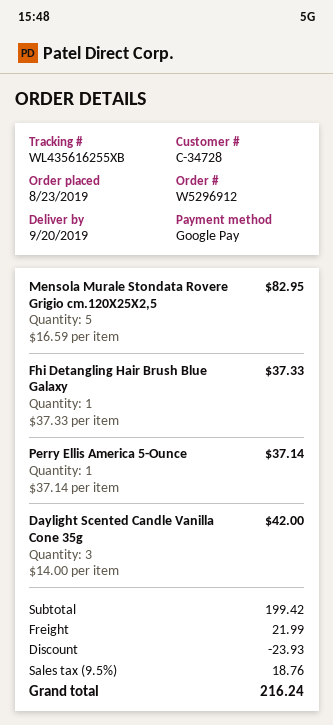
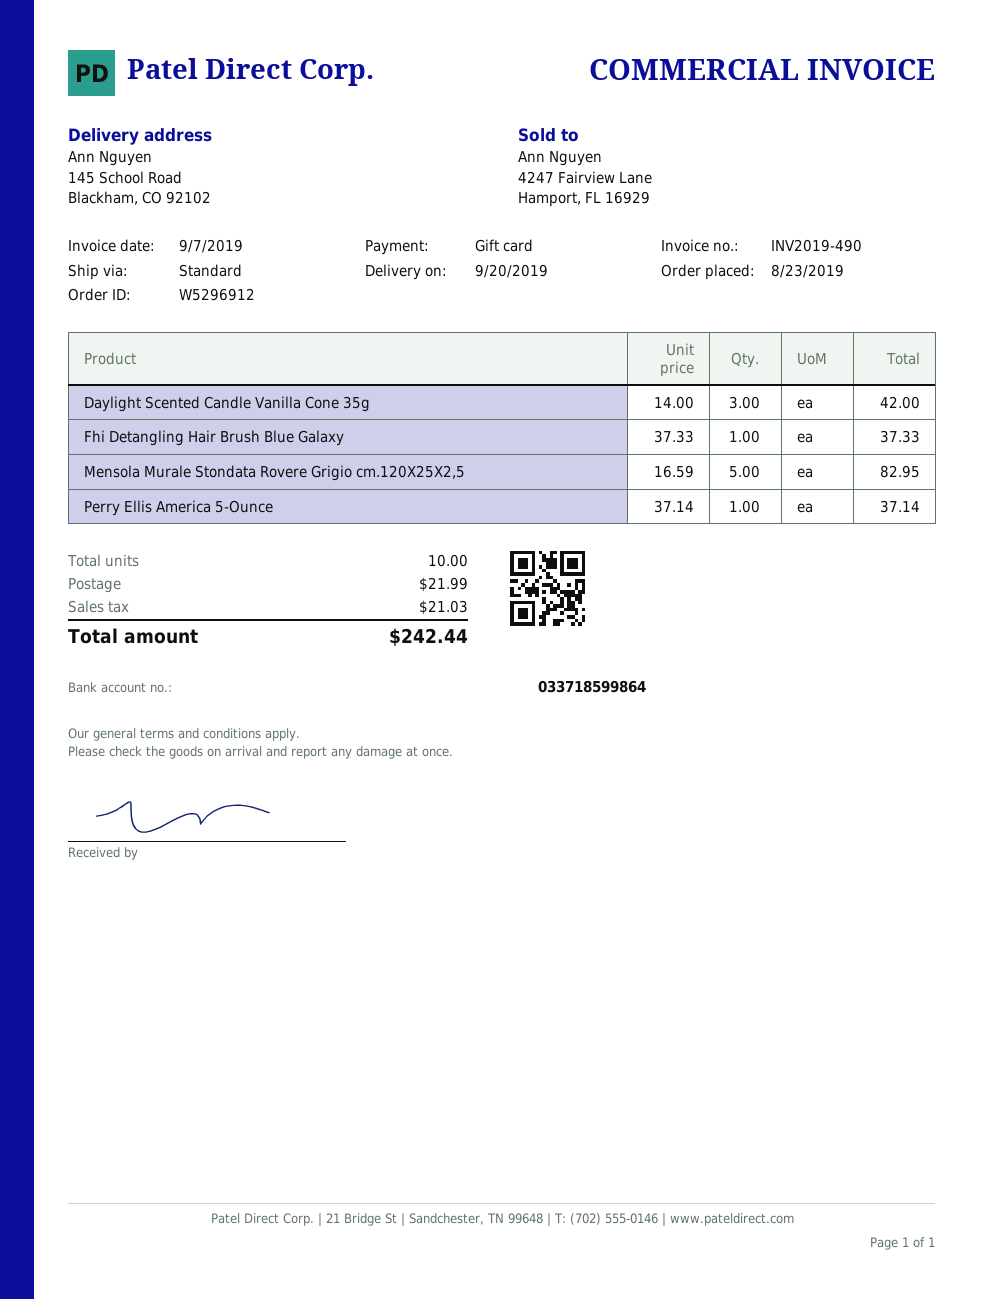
payment method: Google Pay -> gift card
discount: 23.93 -> none
tax: 18.76 -> 21.03
total: 216.24 -> 242.44

